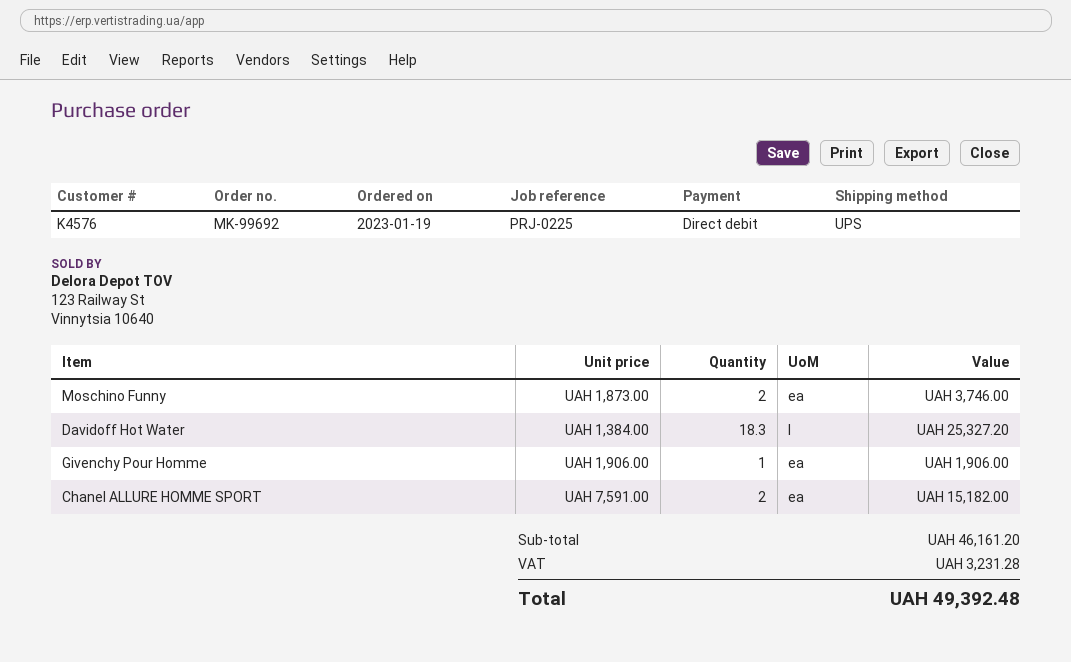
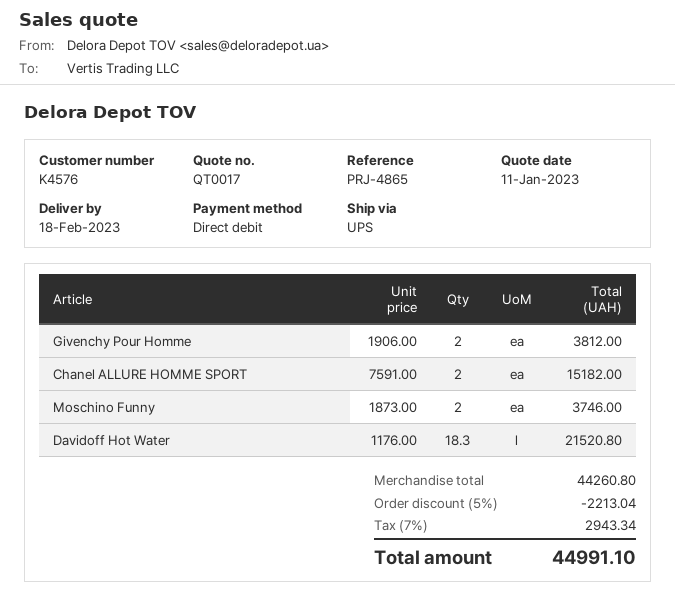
reference: PRJ-0225 -> PRJ-4865
Davidoff Hot Water: 18.3 x 1384.00 = 25327.20 -> 18.3 x 1176.00 = 21520.80
Givenchy Pour Homme: 1 x 1906.00 = 1906.00 -> 2 x 1906.00 = 3812.00
subtotal: 46161.20 -> 44260.80
discount: none -> 5% = 2213.04
tax: 3231.28 -> 2943.34
total: 49392.48 -> 44991.10

